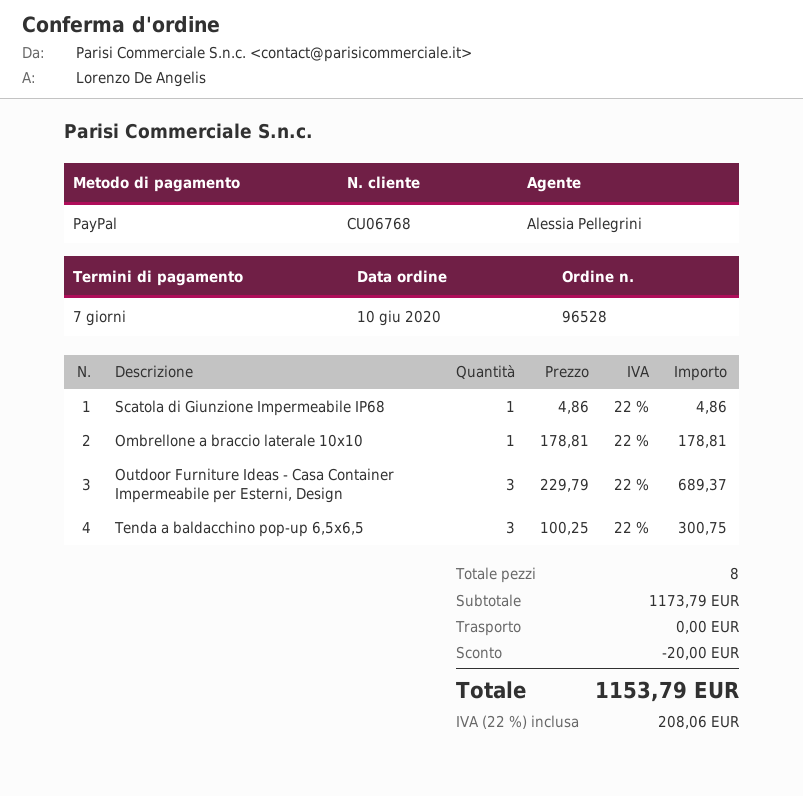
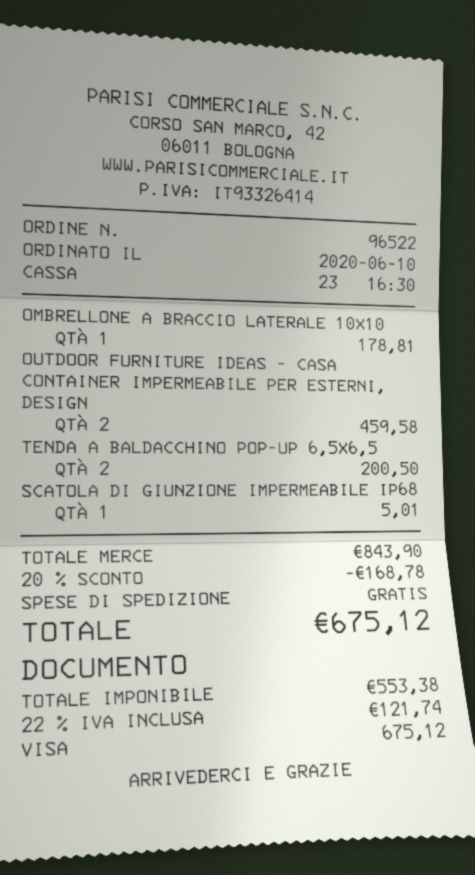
order number: 96528 -> 96522
payment method: PayPal -> Visa
Scatola di Giunzione Impermeabile IP68: 1 for 4.86 -> 1 for 5.01
Outdoor Furniture Ideas - Casa Container Impermeabile per Esterni, Design: 3 for 689.37 -> 2 for 459.58
Tenda a baldacchino pop-up 6,5x6,5: 3 for 300.75 -> 2 for 200.50
subtotal: 1173.79 -> 843.90
discount: 20.00 -> 168.78
tax: 22% = 208.06 -> 22% = 121.74
total: 1153.79 -> 675.12

